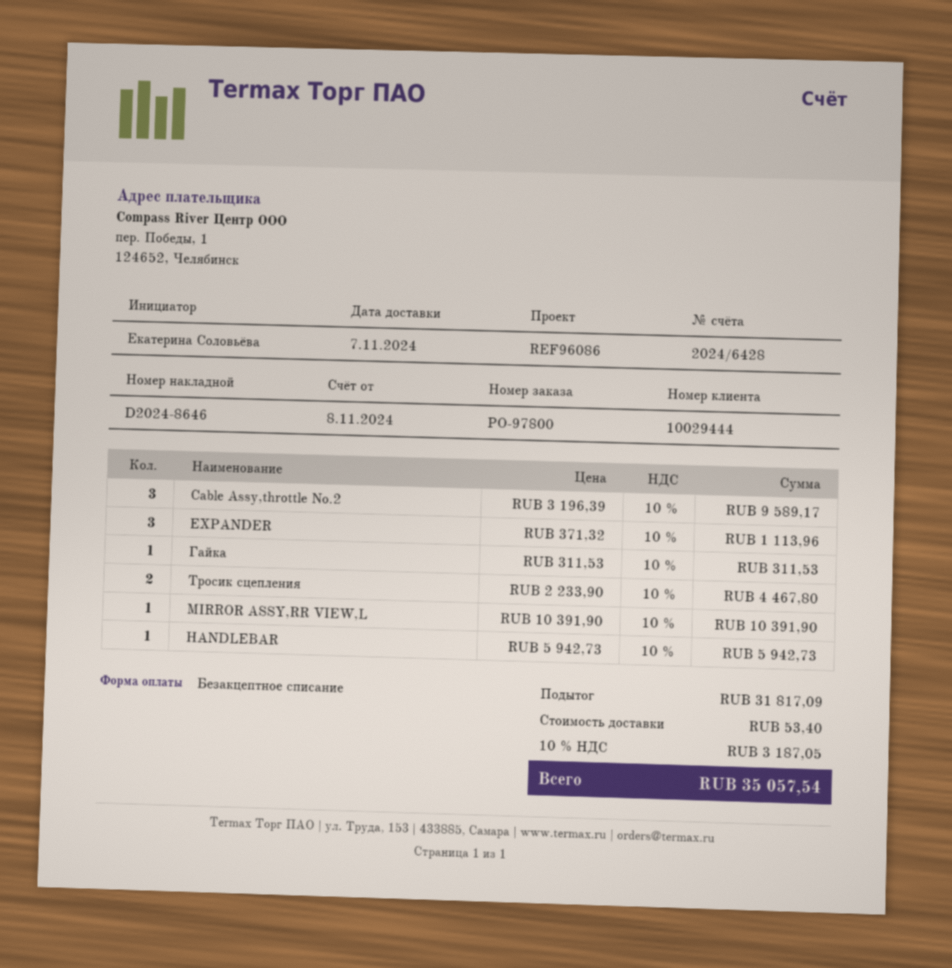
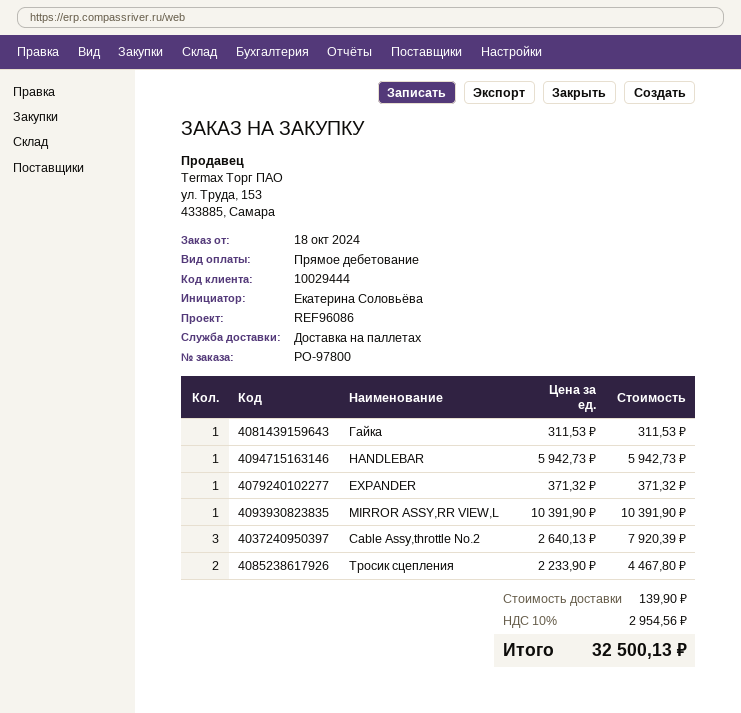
Cable Assy,throttle No.2: 3 x 3196.39 = 9589.17 -> 3 x 2640.13 = 7920.39
EXPANDER: 3 x 371.32 = 1113.96 -> 1 x 371.32 = 371.32
shipping: 53.40 -> 139.90
tax: 10% = 3187.05 -> 10% = 2954.56
total: 35057.54 -> 32500.13

